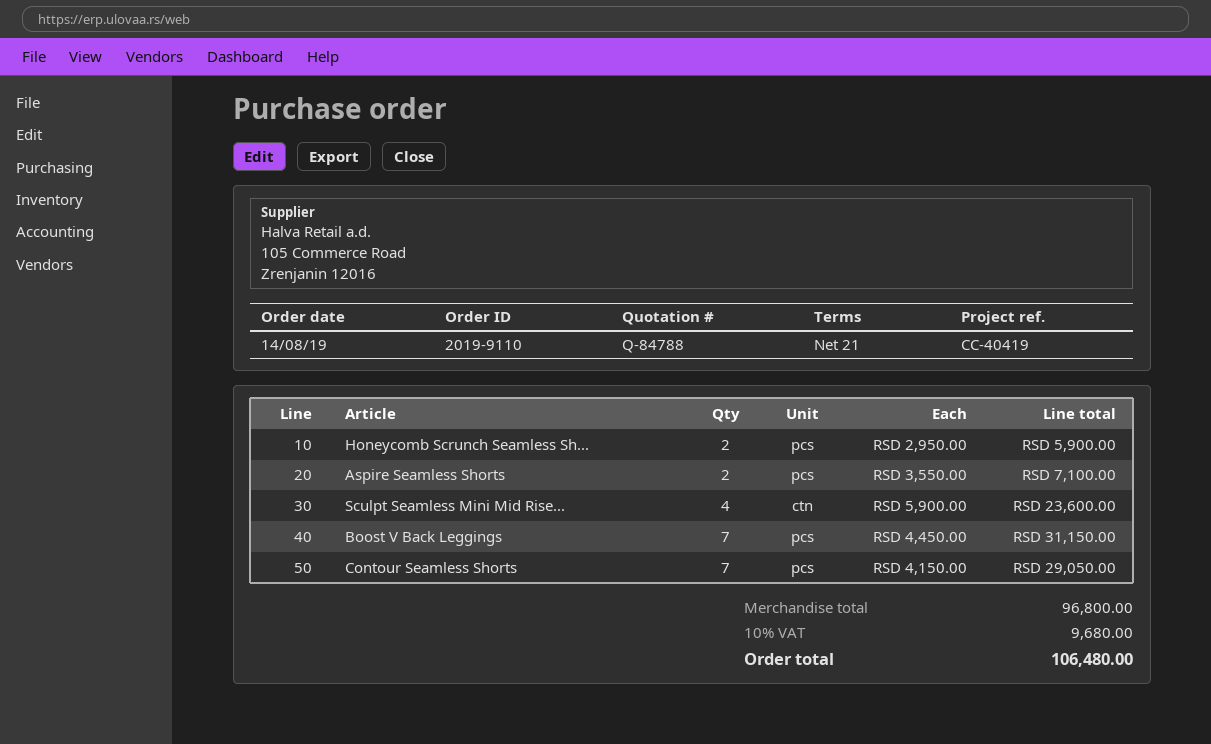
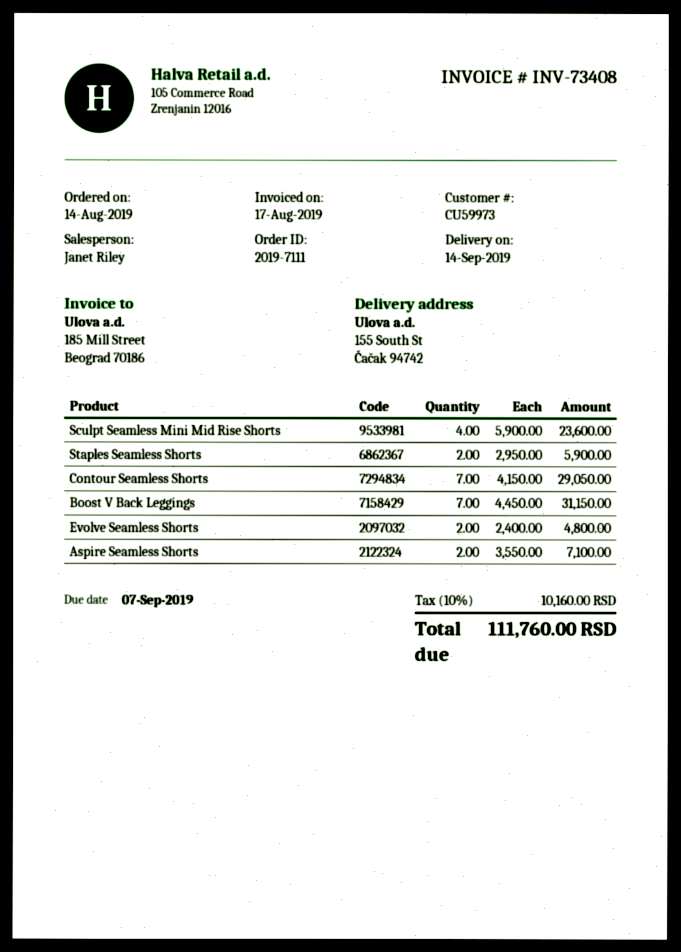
order number: 2019-9110 -> 2019-7111
Honeycomb Scrunch Seamless Sh...: 2 x 2950.00 = 5900.00 -> none
Staples Seamless Shorts: none -> 2 x 2950.00 = 5900.00
Evolve Seamless Shorts: none -> 2 x 2400.00 = 4800.00
tax: 10% = 9680.00 -> 10% = 10160.00
total: 106480.00 -> 111760.00

